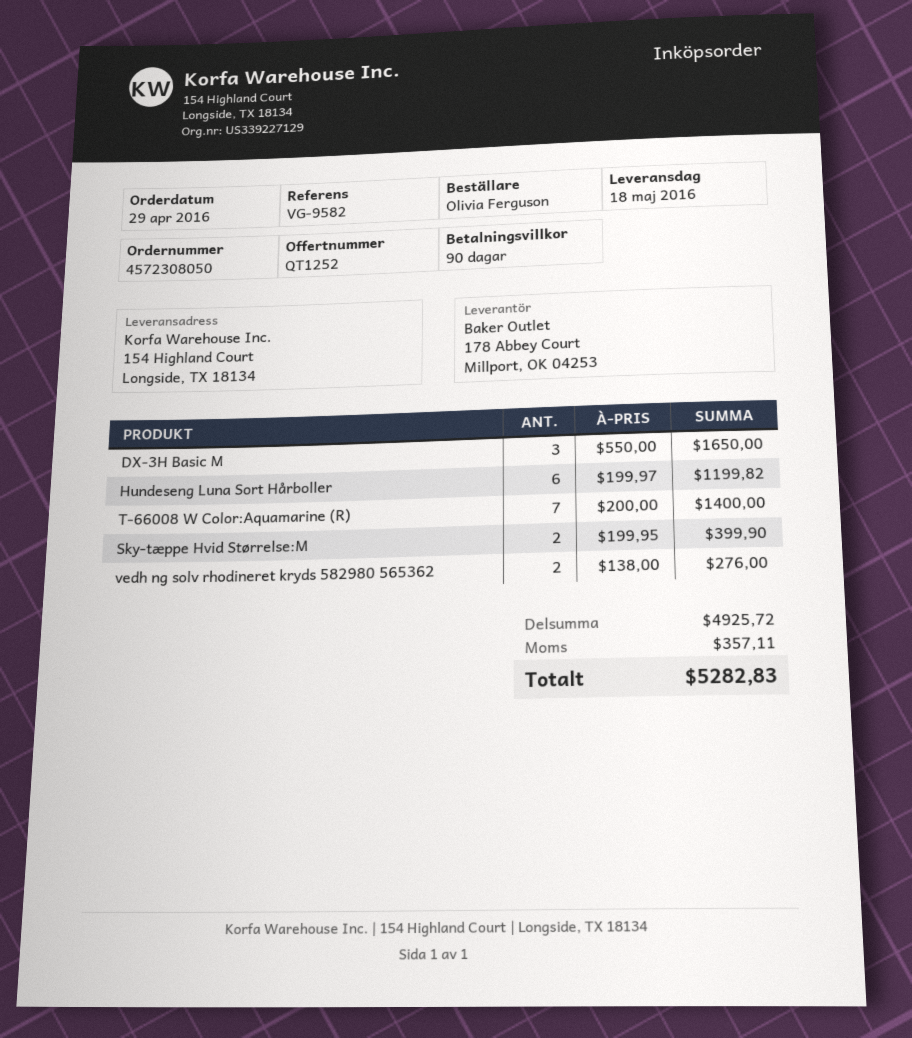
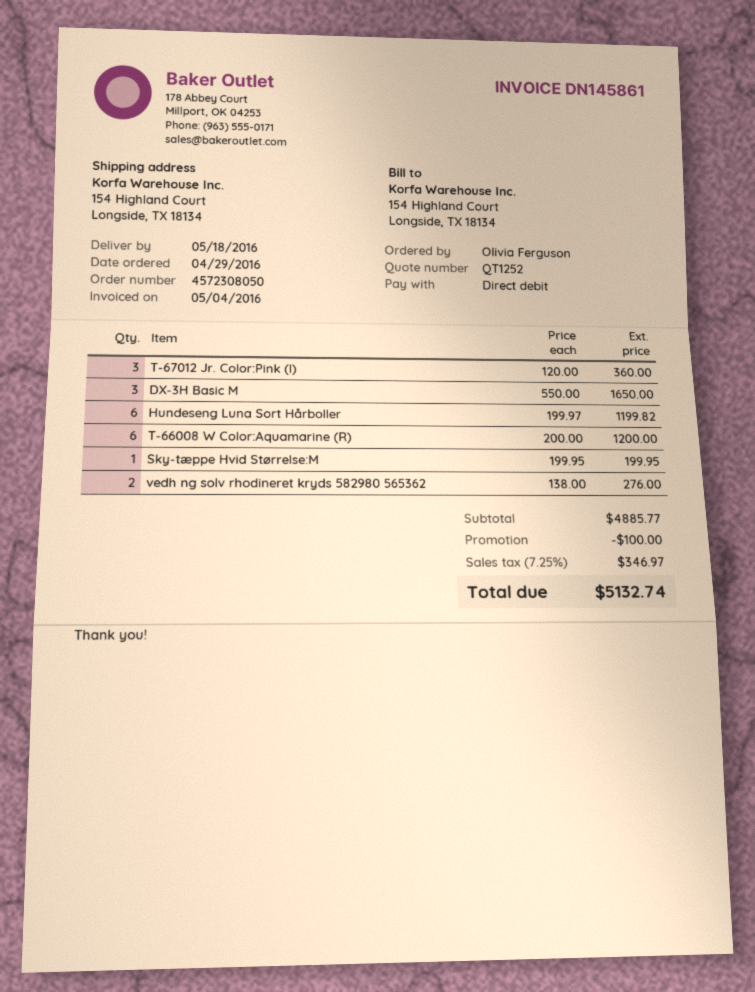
T-66008 W Color:Aquamarine (R): 7 x 200.00 = 1400.00 -> 6 x 200.00 = 1200.00
Sky-tæppe Hvid Størrelse:M: 2 x 199.95 = 399.90 -> 1 x 199.95 = 199.95
T-67012 Jr. Color:Pink (I): none -> 3 x 120.00 = 360.00
subtotal: 4925.72 -> 4885.77
discount: none -> 100.00
tax: 357.11 -> 346.97
total: 5282.83 -> 5132.74

